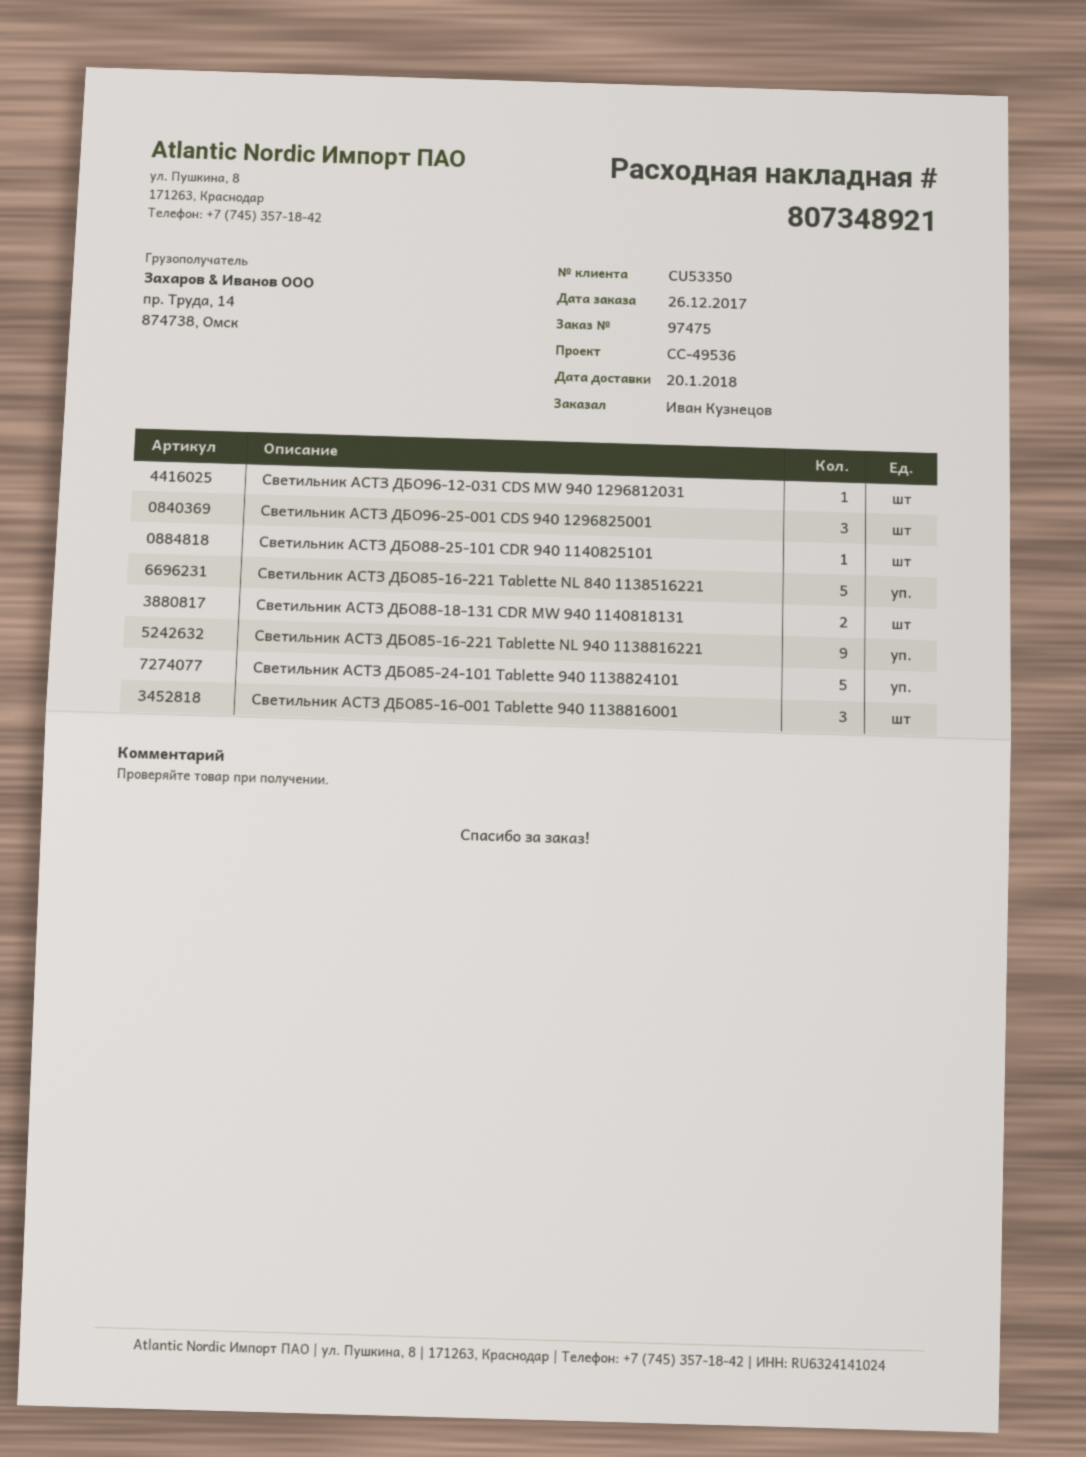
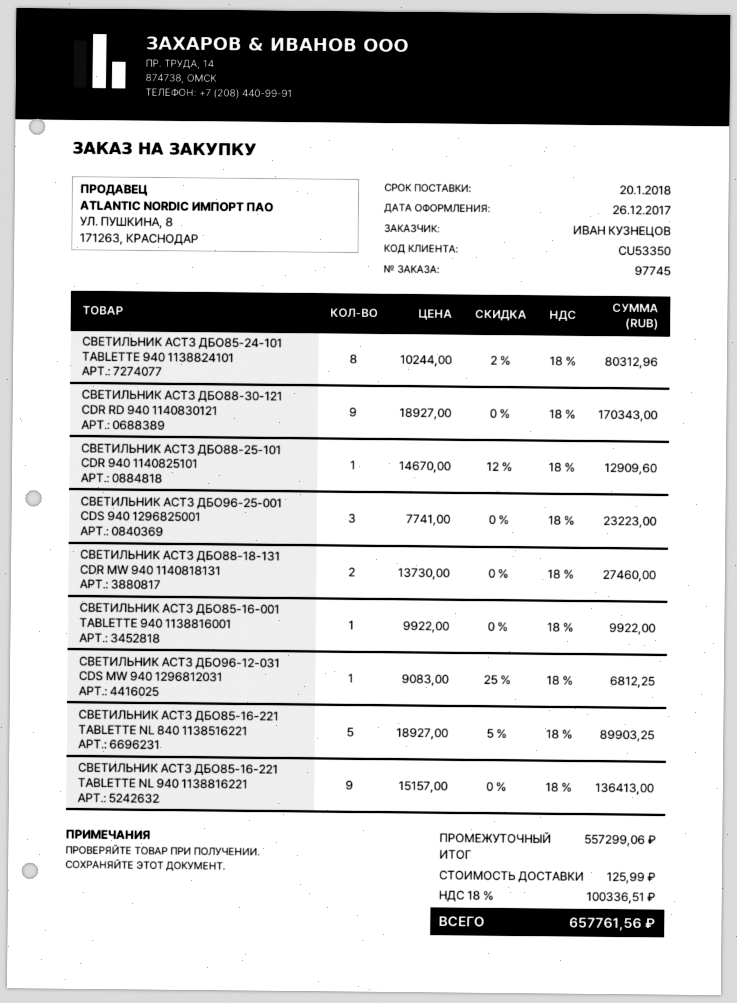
order number: 97475 -> 97745
Светильник АСТЗ ДБО85-24-101 Tablette 940 1138824101: 5 -> 8
Светильник АСТЗ ДБО85-16-001 Tablette 940 1138816001: 3 -> 1
СВЕТИЛЬНИК АСТЗ ДБО88-30-121 CDR RD 940 1140830121: none -> 9

